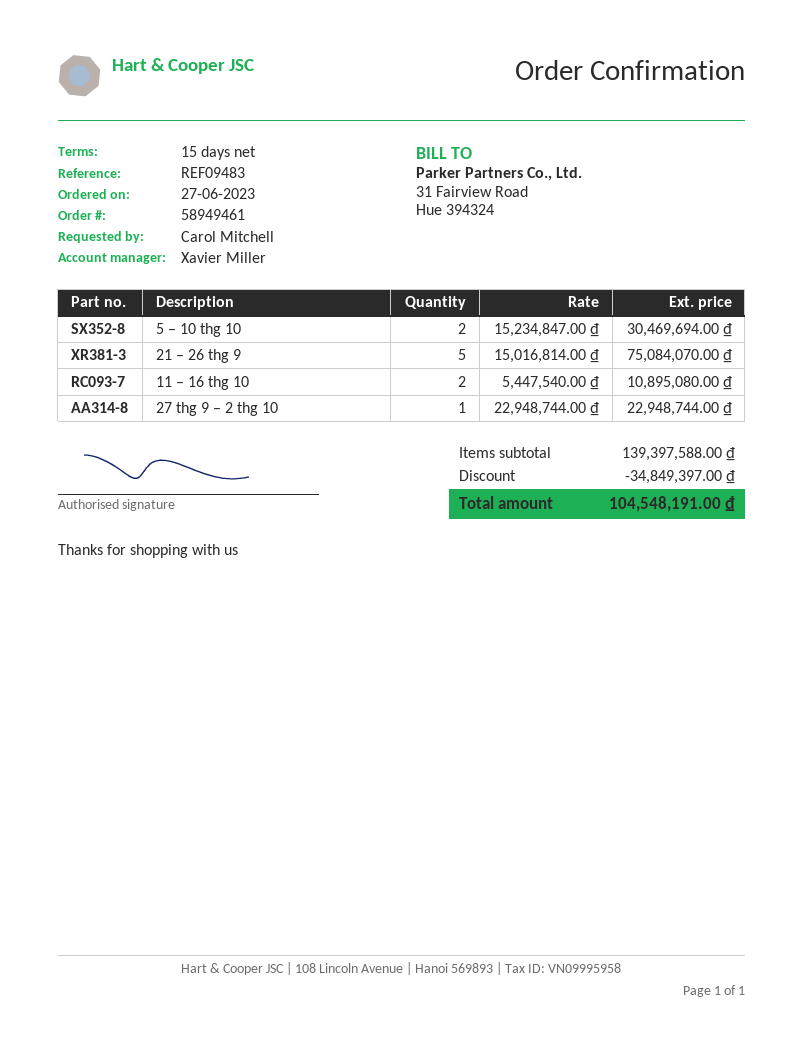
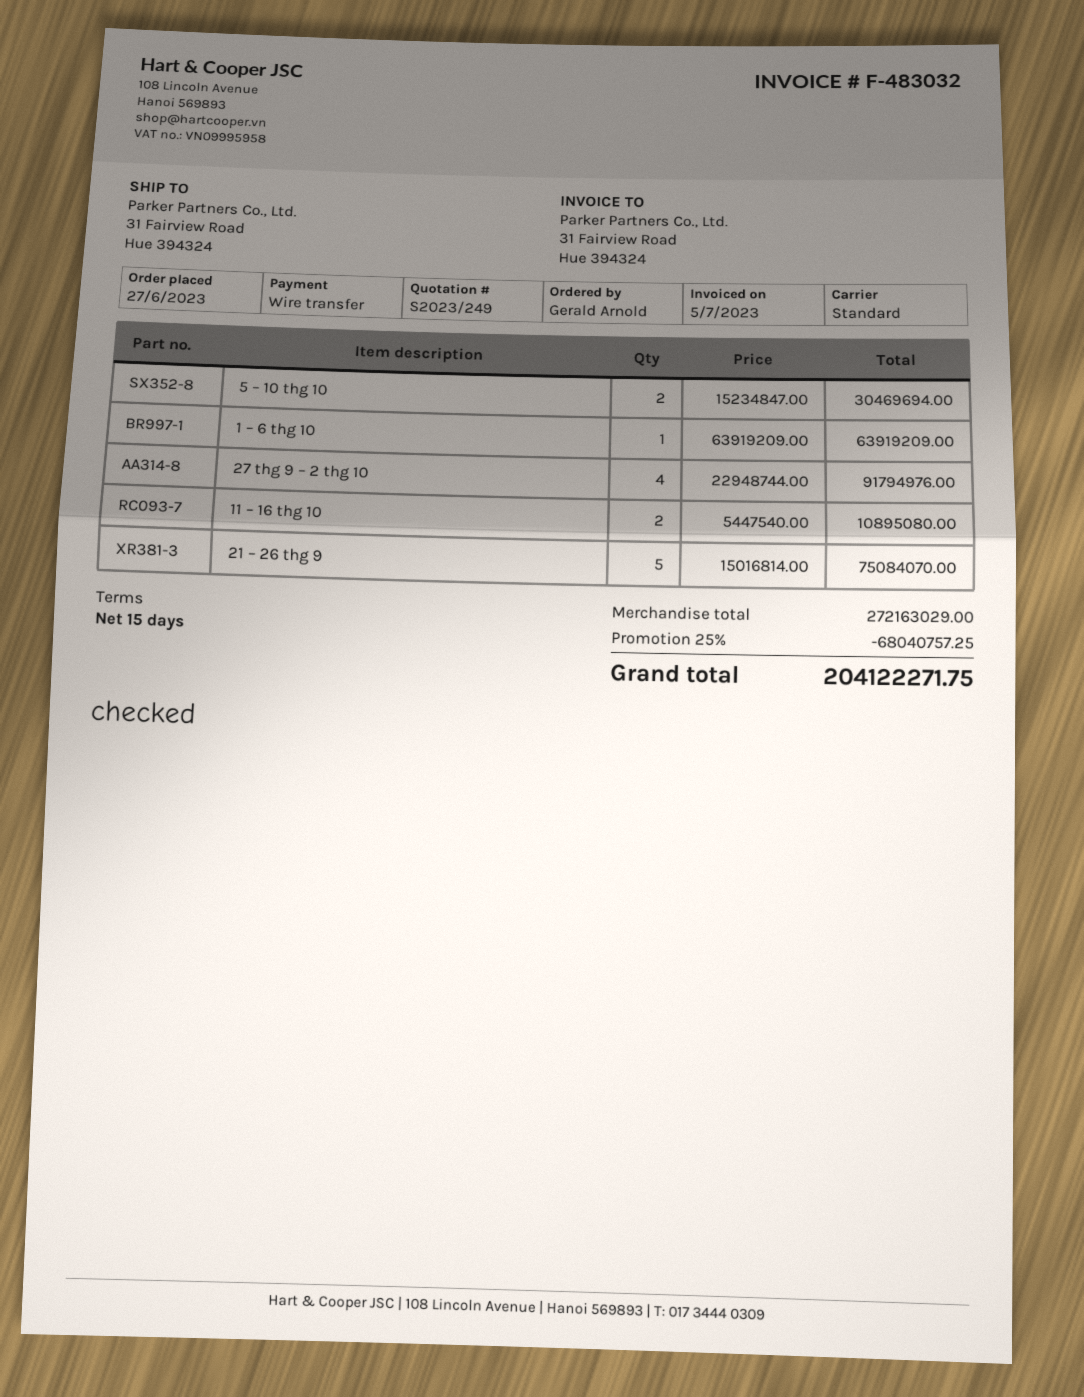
ordered by: Carol Mitchell -> Gerald Arnold
27 thg 9 – 2 thg 10: 1 x 22948744.00 = 22948744.00 -> 4 x 22948744.00 = 91794976.00
1 – 6 thg 10: none -> 1 x 63919209.00 = 63919209.00
subtotal: 139397588.00 -> 272163029.00
discount: 34849397.00 -> 68040757.25
total: 104548191.00 -> 204122271.75

